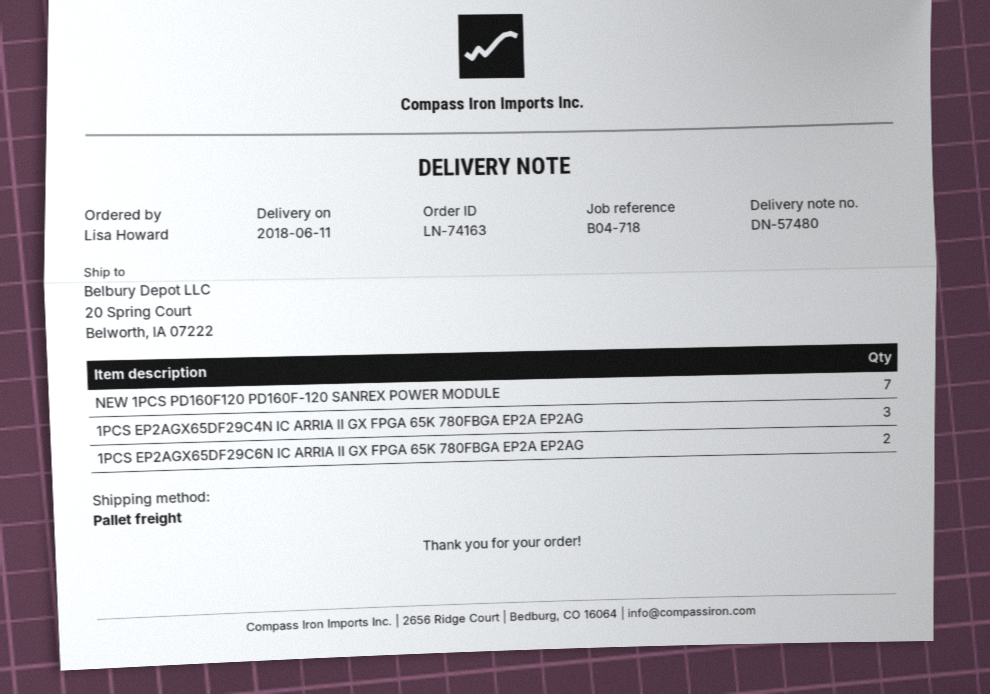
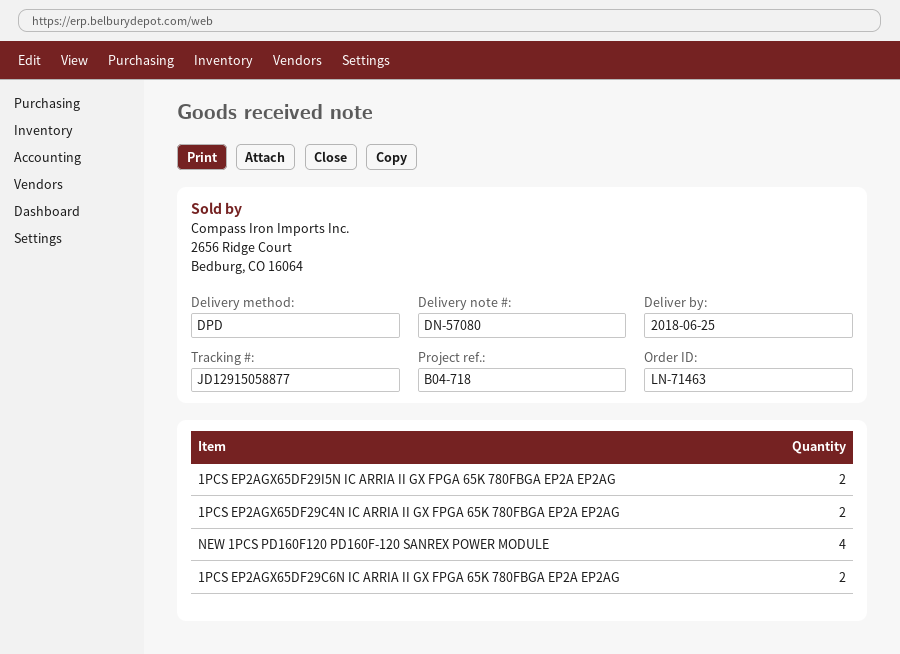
order number: LN-74163 -> LN-71463
delivery note number: DN-57480 -> DN-57080
delivery date: 2018-06-11 -> 2018-06-25
shipping method: pallet freight -> DPD
NEW 1PCS PD160F120 PD160F-120 SANREX POWER MODULE: 7 -> 4
1PCS EP2AGX65DF29C4N IC ARRIA II GX FPGA 65K 780FBGA EP2A EP2AG: 3 -> 2
1PCS EP2AGX65DF29I5N IC ARRIA II GX FPGA 65K 780FBGA EP2A EP2AG: none -> 2

